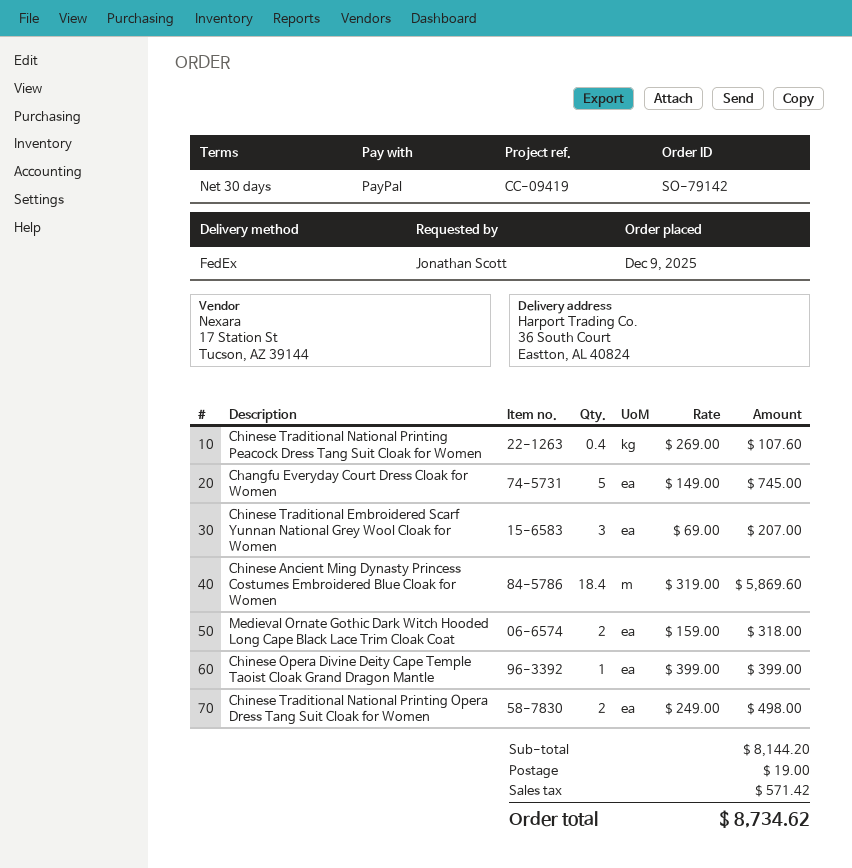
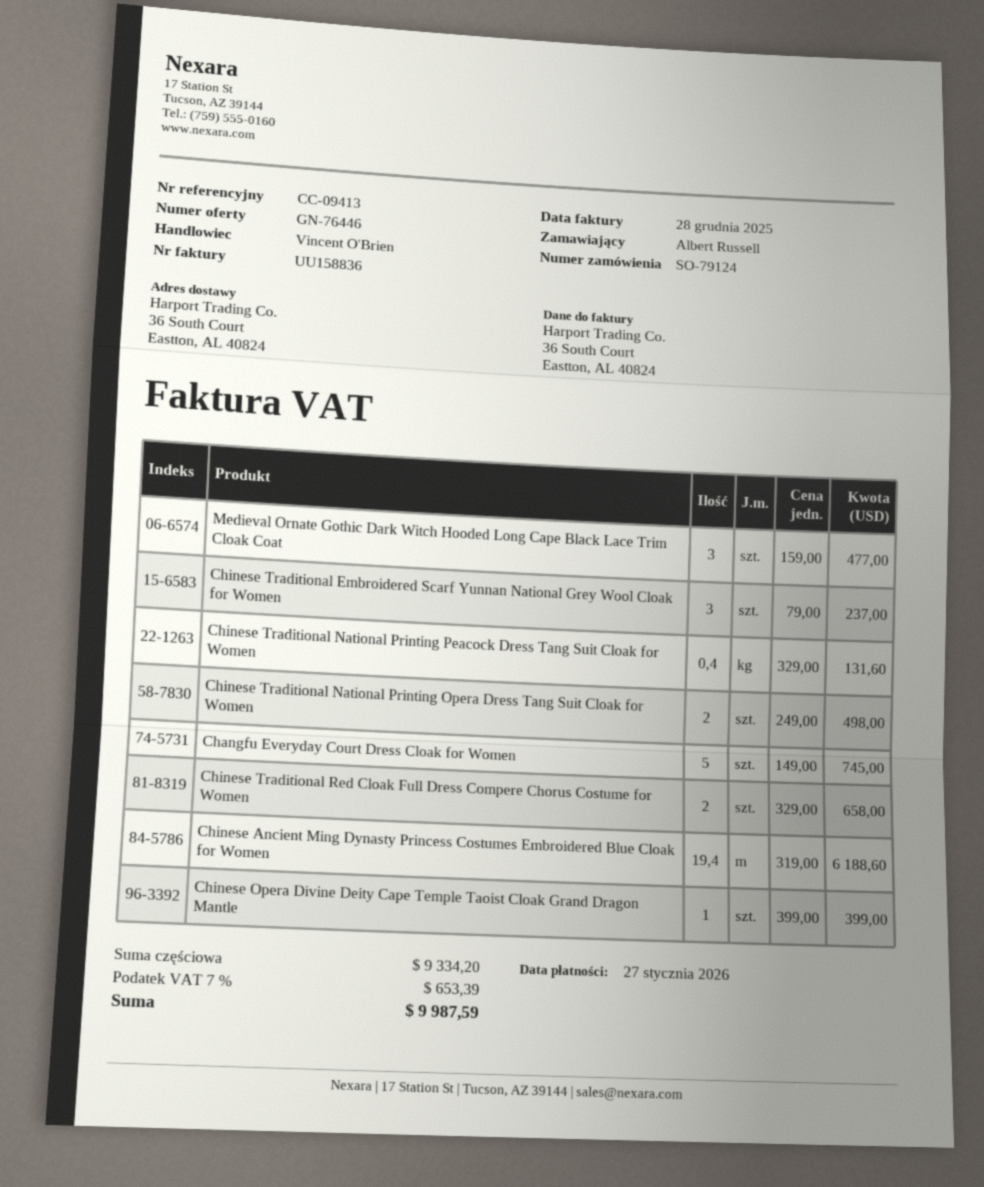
order number: SO-79142 -> SO-79124
reference: CC-09419 -> CC-09413
ordered by: Jonathan Scott -> Albert Russell
Chinese Traditional National Printing Peacock Dress Tang Suit Cloak for Women: 0.4 x 269.00 = 107.60 -> 0.4 x 329.00 = 131.60
Chinese Traditional Embroidered Scarf Yunnan National Grey Wool Cloak for Women: 3 x 69.00 = 207.00 -> 3 x 79.00 = 237.00
Chinese Ancient Ming Dynasty Princess Costumes Embroidered Blue Cloak for Women: 18.4 x 319.00 = 5869.60 -> 19.4 x 319.00 = 6188.60
Medieval Ornate Gothic Dark Witch Hooded Long Cape Black Lace Trim Cloak Coat: 2 x 159.00 = 318.00 -> 3 x 159.00 = 477.00
Chinese Traditional Red Cloak Full Dress Compere Chorus Costume for Women: none -> 2 x 329.00 = 658.00
subtotal: 8144.20 -> 9334.20
shipping: 19.00 -> none
tax: 571.42 -> 653.39
total: 8734.62 -> 9987.59

